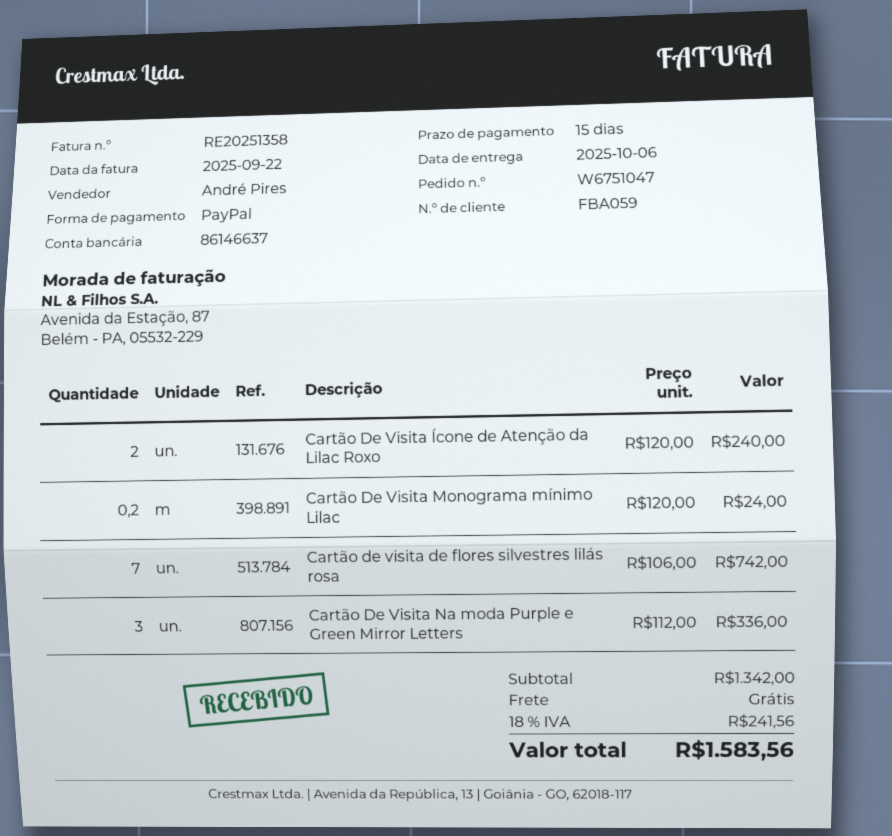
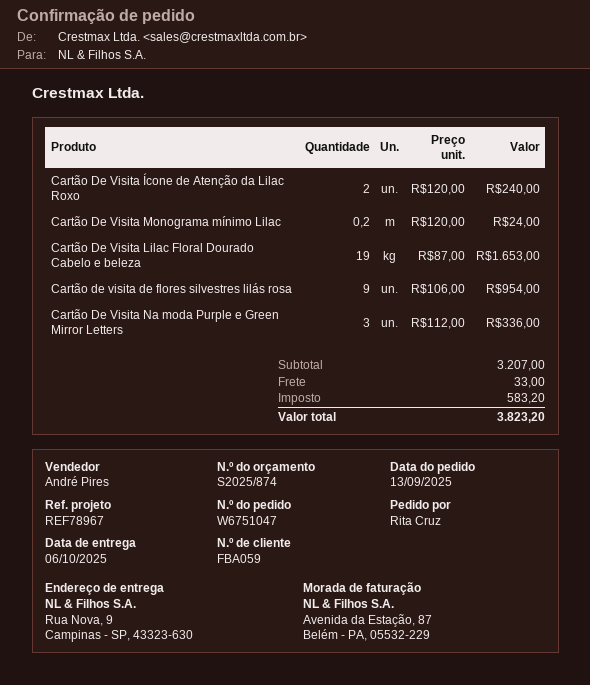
Cartão de visita de flores silvestres lilás rosa: 7 x 106.00 = 742.00 -> 9 x 106.00 = 954.00
Cartão De Visita Lilac Floral Dourado Cabelo e beleza: none -> 19 x 87.00 = 1653.00
subtotal: 1342.00 -> 3207.00
shipping: 0.00 -> 33.00
tax: 241.56 -> 583.20
total: 1583.56 -> 3823.20

